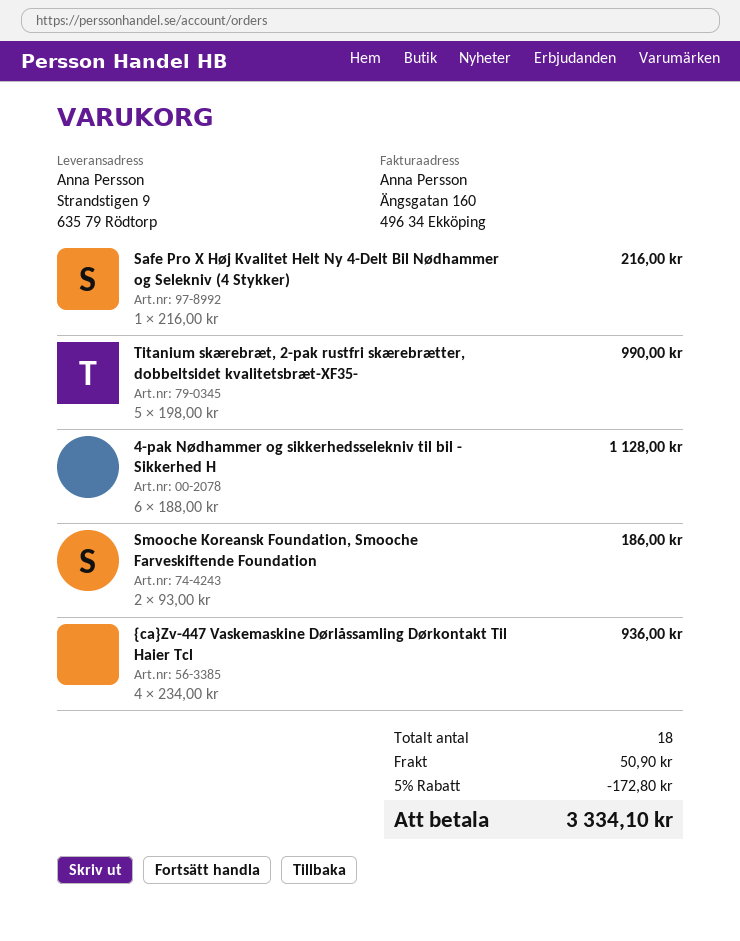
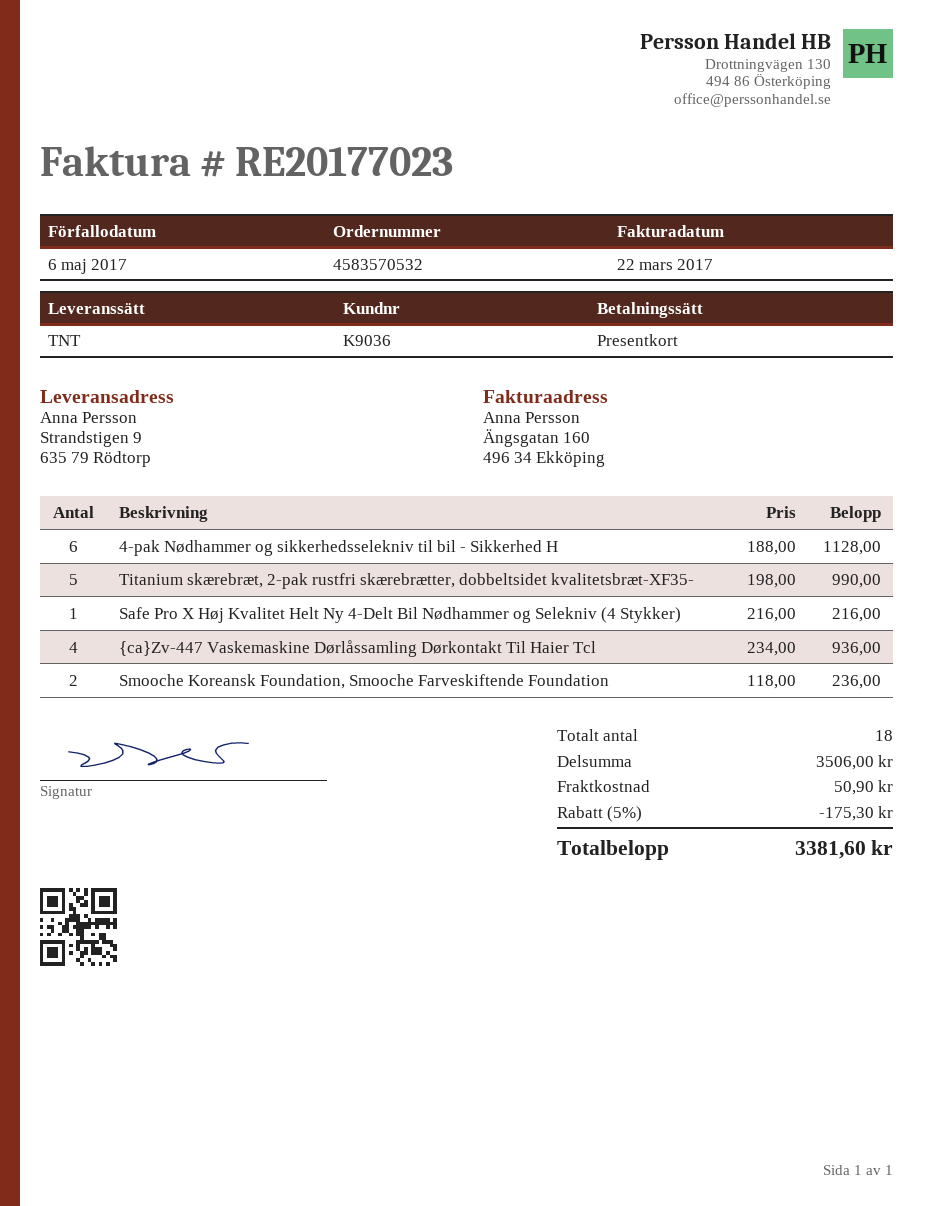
Smooche Koreansk Foundation, Smooche Farveskiftende Foundation: 2 x 93.00 = 186.00 -> 2 x 118.00 = 236.00
discount: 5% = 172.80 -> 5% = 175.30
total: 3334.10 -> 3381.60

